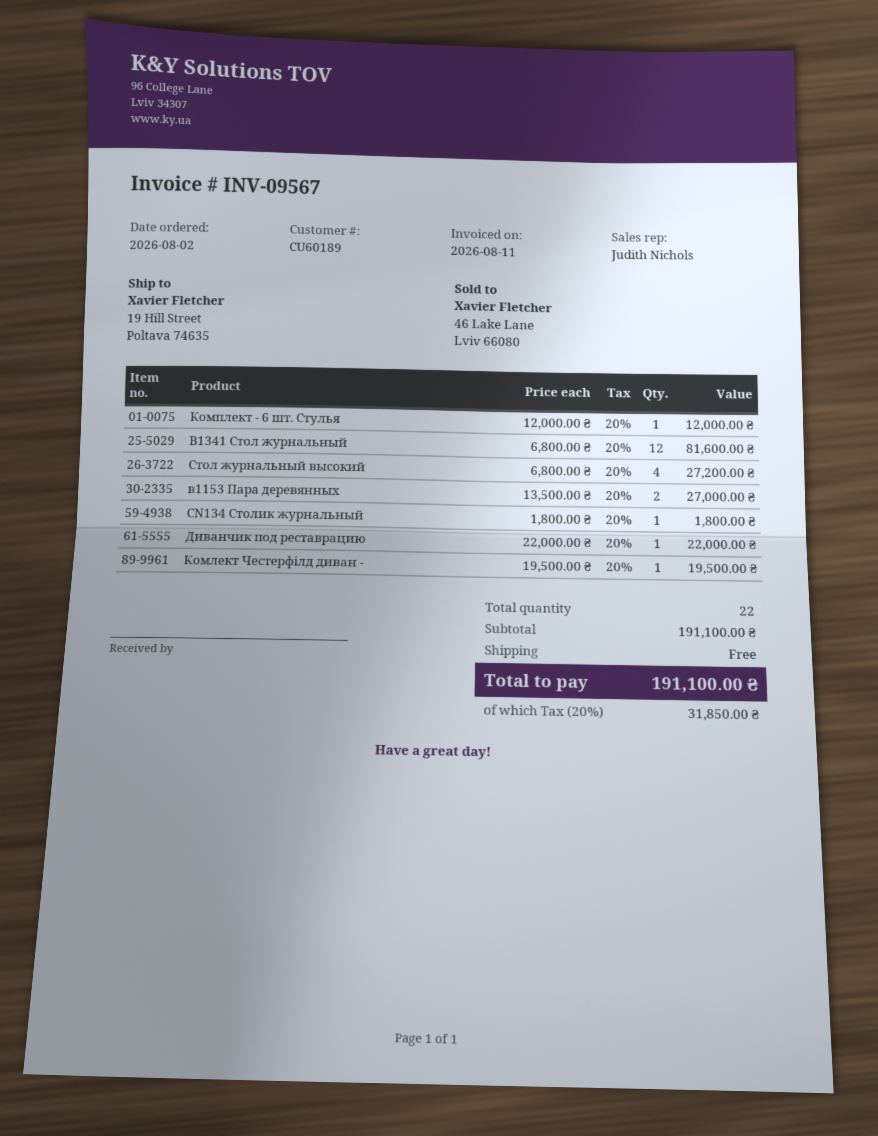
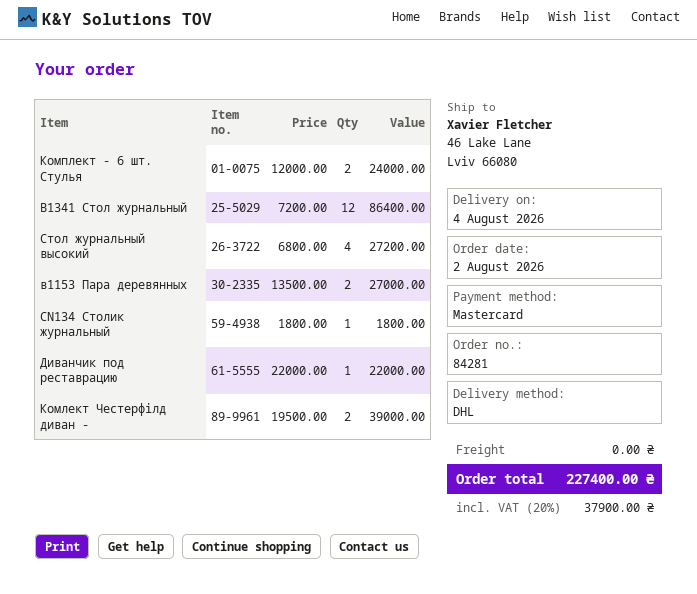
ship to: 19 Hill Street, Poltava 74635 -> 46 Lake Lane, Lviv 66080
Комплект - 6 шт. Стулья: 1 x 12000.00 = 12000.00 -> 2 x 12000.00 = 24000.00
В1341 Стол журнальный: 12 x 6800.00 = 81600.00 -> 12 x 7200.00 = 86400.00
Комлект Честерфілд диван -: 1 x 19500.00 = 19500.00 -> 2 x 19500.00 = 39000.00
tax: 20% = 31850.00 -> 20% = 37900.00
total: 191100.00 -> 227400.00

